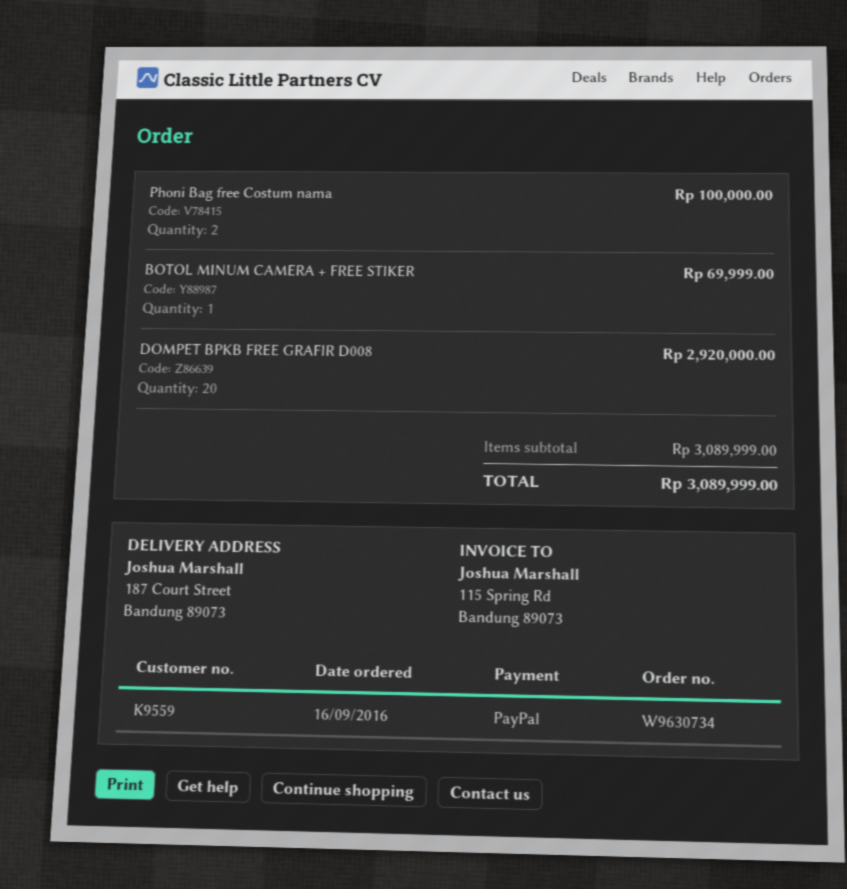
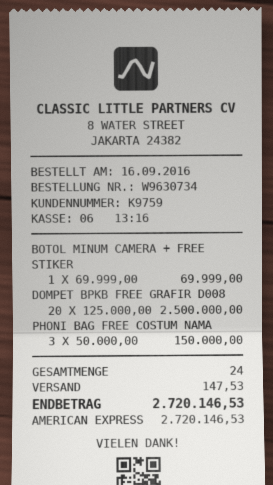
customer number: K9559 -> K9759
payment method: PayPal -> American Express
Phoni Bag free Costum nama: 2 for 100000.00 -> 3 for 150000.00
DOMPET BPKB FREE GRAFIR D008: 20 for 2920000.00 -> 20 for 2500000.00
shipping: none -> 147.53
total: 3089999.00 -> 2720146.53

